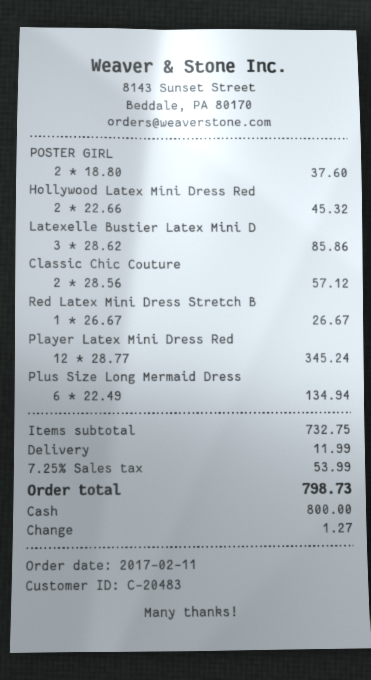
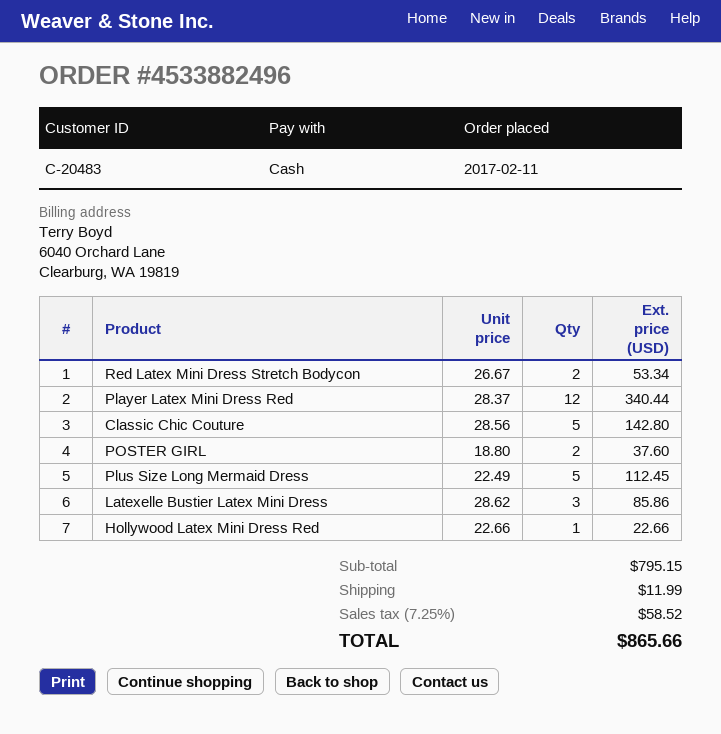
Hollywood Latex Mini Dress Red: 2 x 22.66 = 45.32 -> 1 x 22.66 = 22.66
Classic Chic Couture: 2 x 28.56 = 57.12 -> 5 x 28.56 = 142.80
Red Latex Mini Dress Stretch B: 1 x 26.67 = 26.67 -> 2 x 26.67 = 53.34
Player Latex Mini Dress Red: 12 x 28.77 = 345.24 -> 12 x 28.37 = 340.44
Plus Size Long Mermaid Dress: 6 x 22.49 = 134.94 -> 5 x 22.49 = 112.45
subtotal: 732.75 -> 795.15
tax: 7.25% = 53.99 -> 7.25% = 58.52
total: 798.73 -> 865.66

